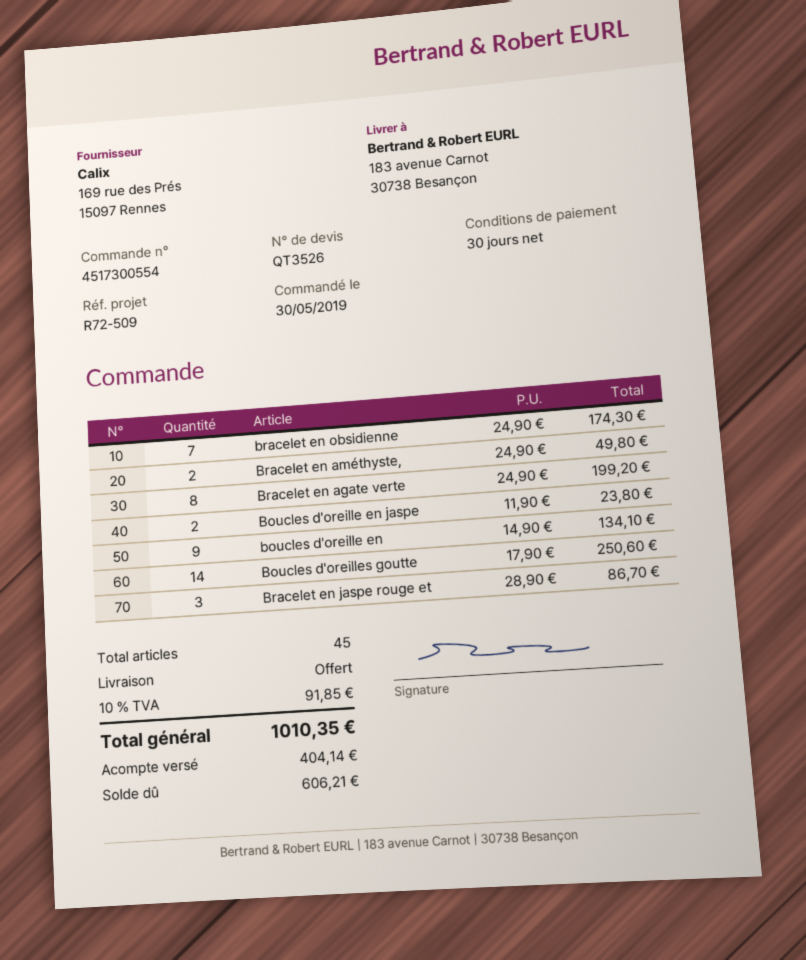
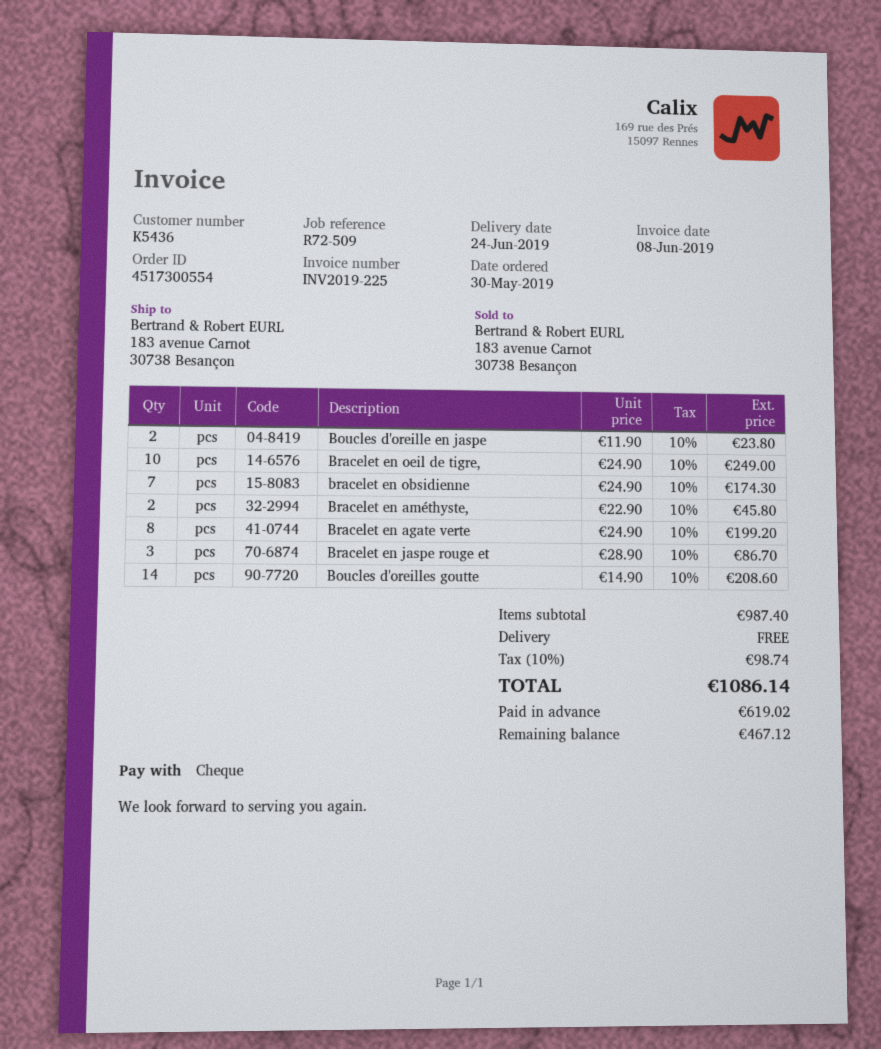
Bracelet en améthyste,: 2 x 24.90 = 49.80 -> 2 x 22.90 = 45.80
boucles d'oreille en: 9 x 14.90 = 134.10 -> none
Boucles d'oreilles goutte: 14 x 17.90 = 250.60 -> 14 x 14.90 = 208.60
Bracelet en oeil de tigre,: none -> 10 x 24.90 = 249.00
tax: 10% = 91.85 -> 10% = 98.74
total: 1010.35 -> 1086.14
deposit: 404.14 -> 619.02
balance: 606.21 -> 467.12

